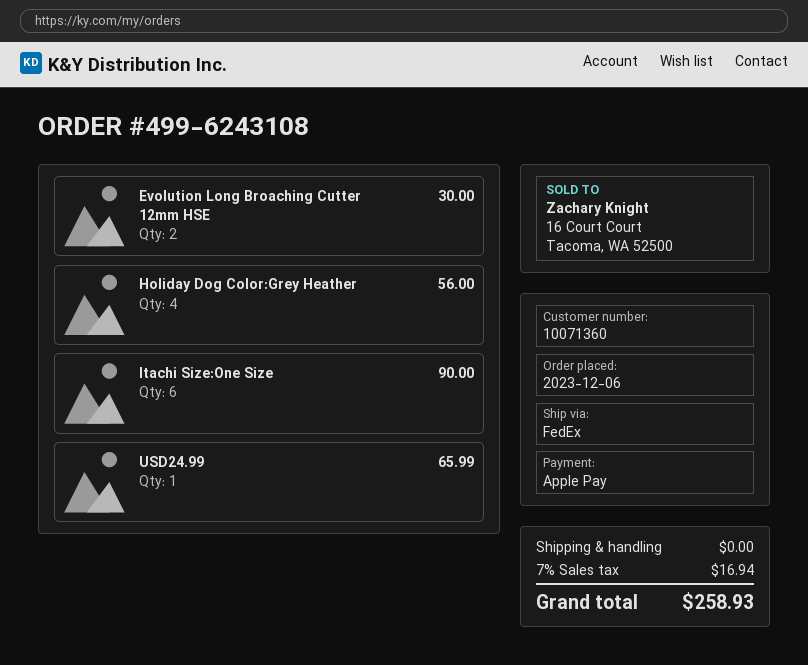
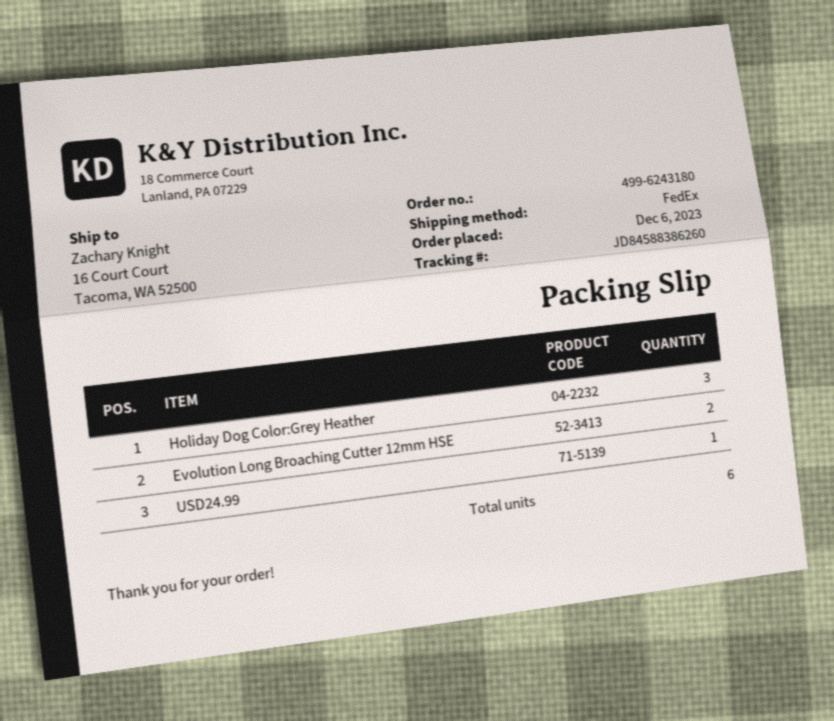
order number: 499-6243108 -> 499-6243180
Holiday Dog Color:Grey Heather: 4 -> 3
Itachi Size:One Size: 6 -> none

